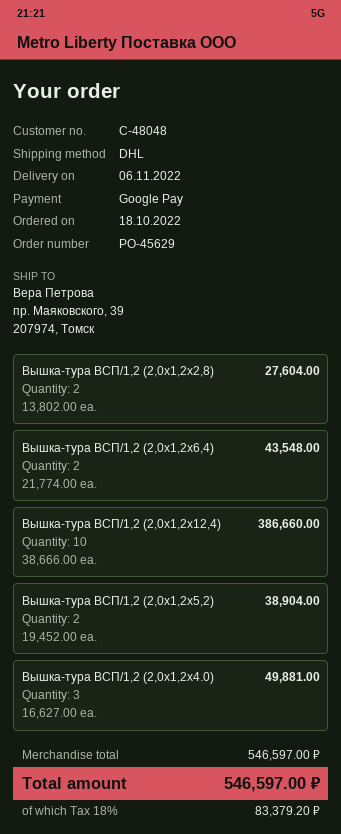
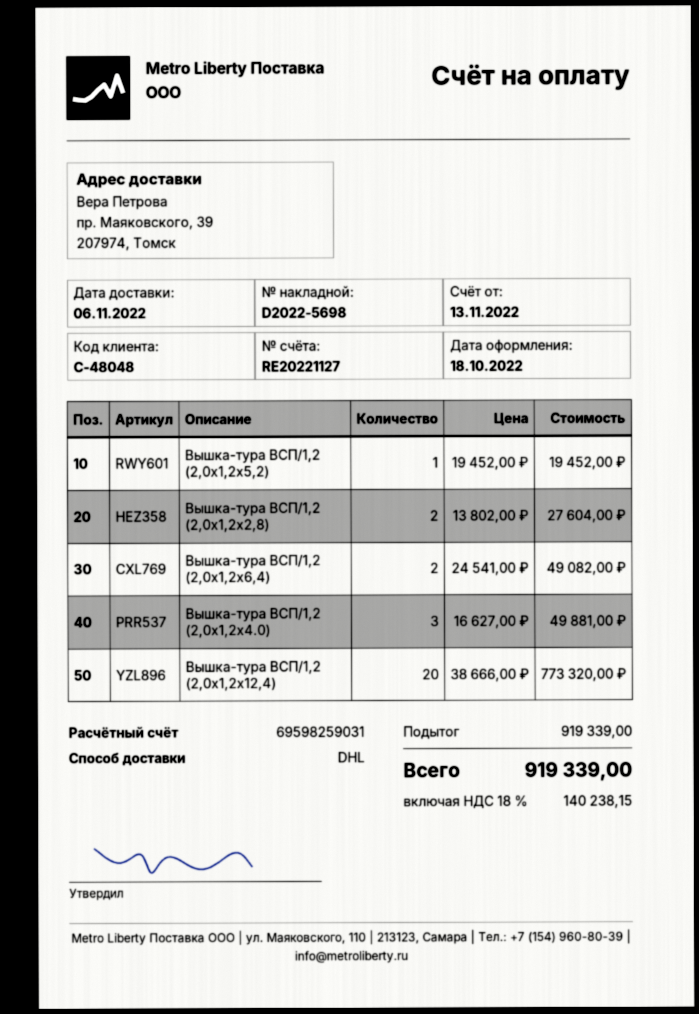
Вышка-тура ВСП/1,2 (2,0x1,2x6,4): 2 x 21774.00 = 43548.00 -> 2 x 24541.00 = 49082.00
Вышка-тура ВСП/1,2 (2,0x1,2x12,4): 10 x 38666.00 = 386660.00 -> 20 x 38666.00 = 773320.00
Вышка-тура ВСП/1,2 (2,0x1,2x5,2): 2 x 19452.00 = 38904.00 -> 1 x 19452.00 = 19452.00
subtotal: 546597.00 -> 919339.00
tax: 18% = 83379.20 -> 18% = 140238.15
total: 546597.00 -> 919339.00

